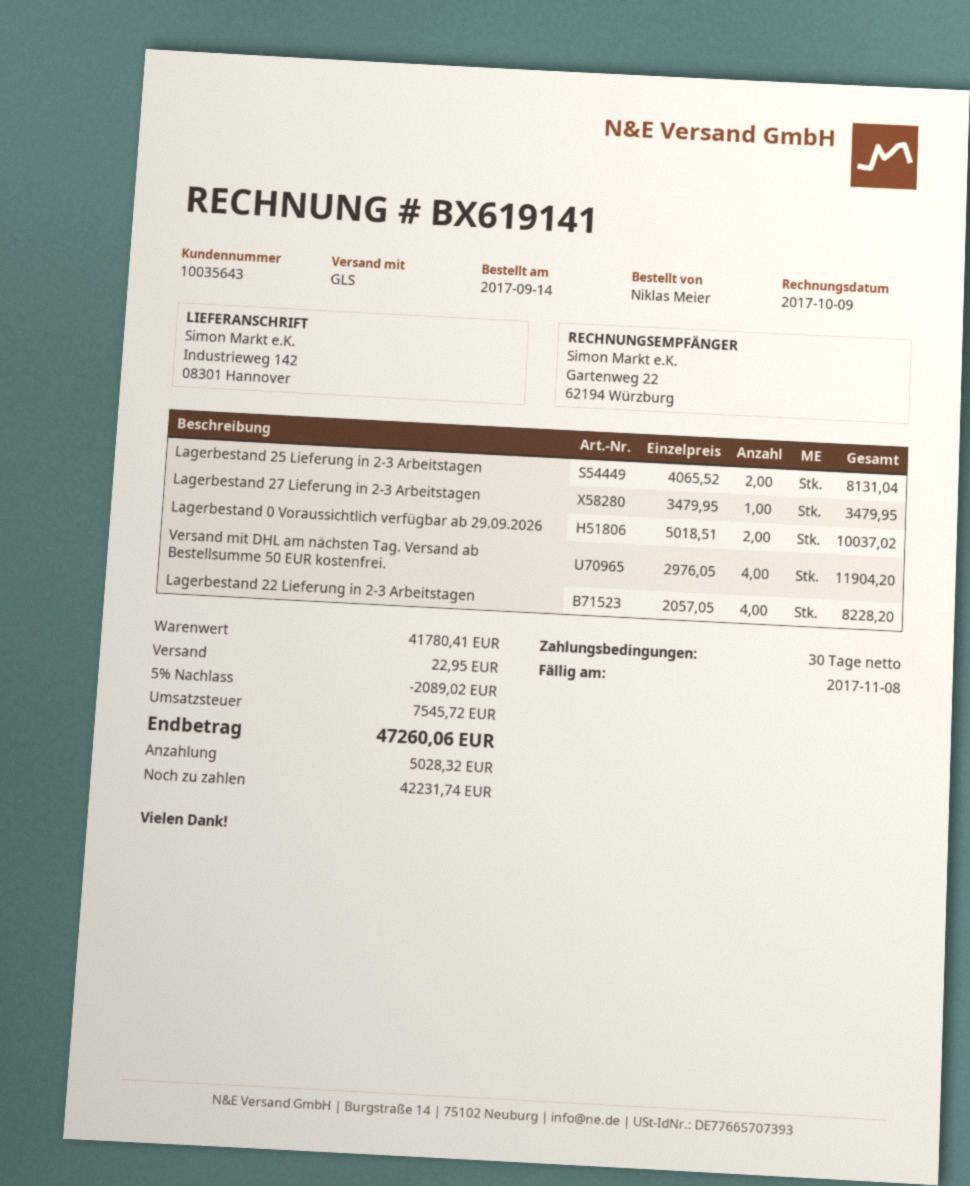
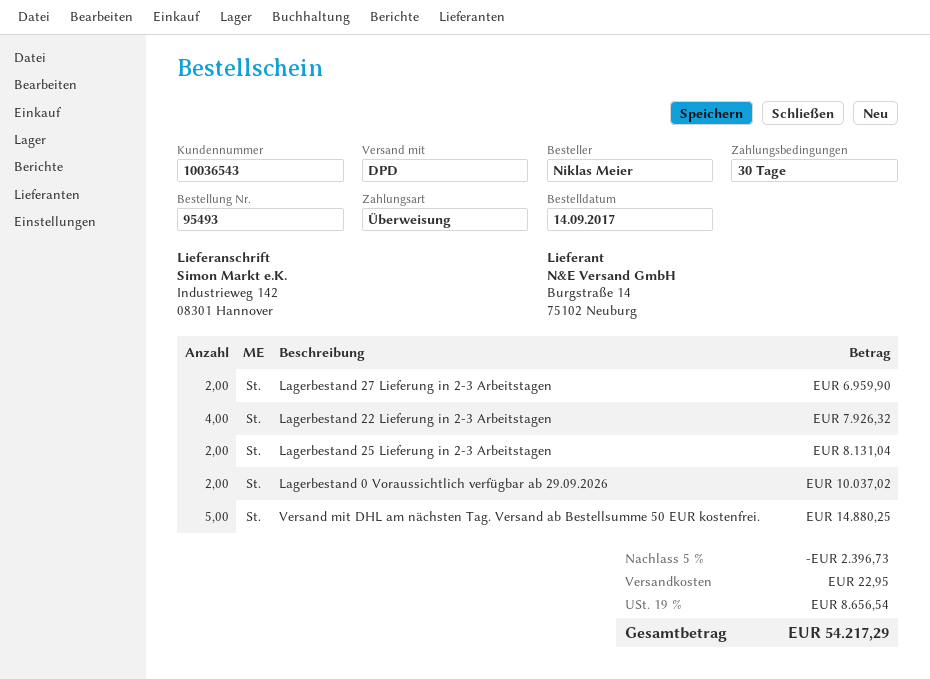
customer number: 10035643 -> 10036543
shipping method: GLS -> DPD
Lagerbestand 27 Lieferung in 2-3 Arbeitstagen: 1 for 3479.95 -> 2 for 6959.90
Versand mit DHL am nächsten Tag. Versand ab Bestellsumme 50 EUR kostenfrei.: 4 for 11904.20 -> 5 for 14880.25
Lagerbestand 22 Lieferung in 2-3 Arbeitstagen: 4 for 8228.20 -> 4 for 7926.32
discount: 5% = 2089.02 -> 5% = 2396.73
tax: 7545.72 -> 8656.54
total: 47260.06 -> 54217.29

